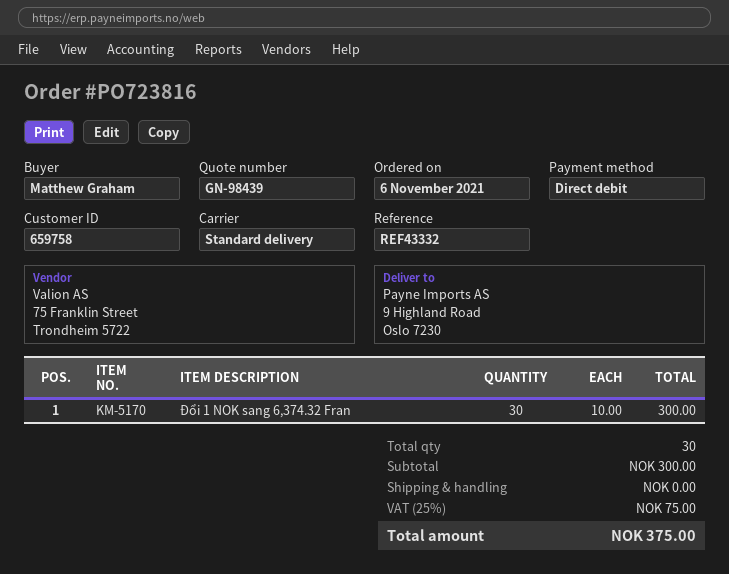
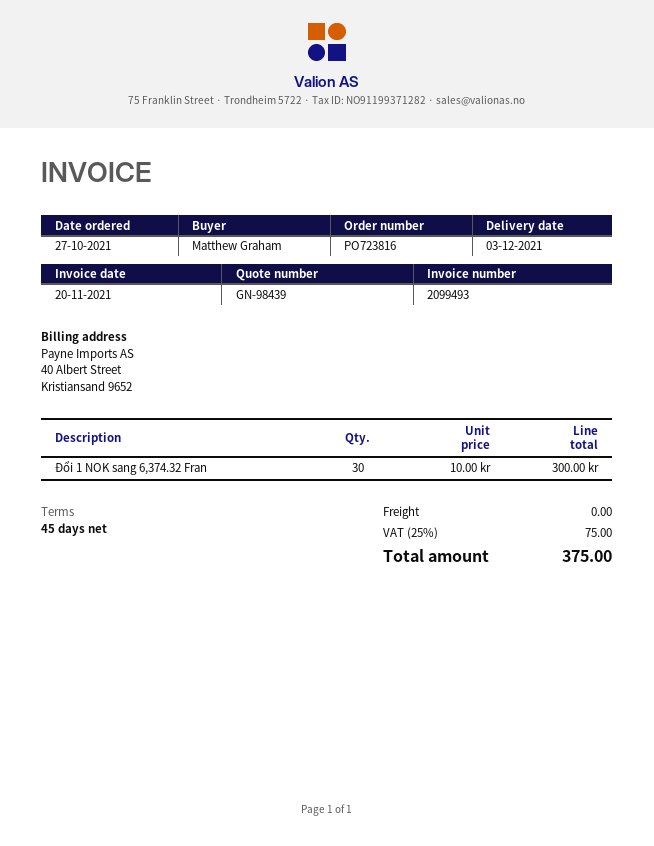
order date: 2021-11-06 -> 2021-10-27

